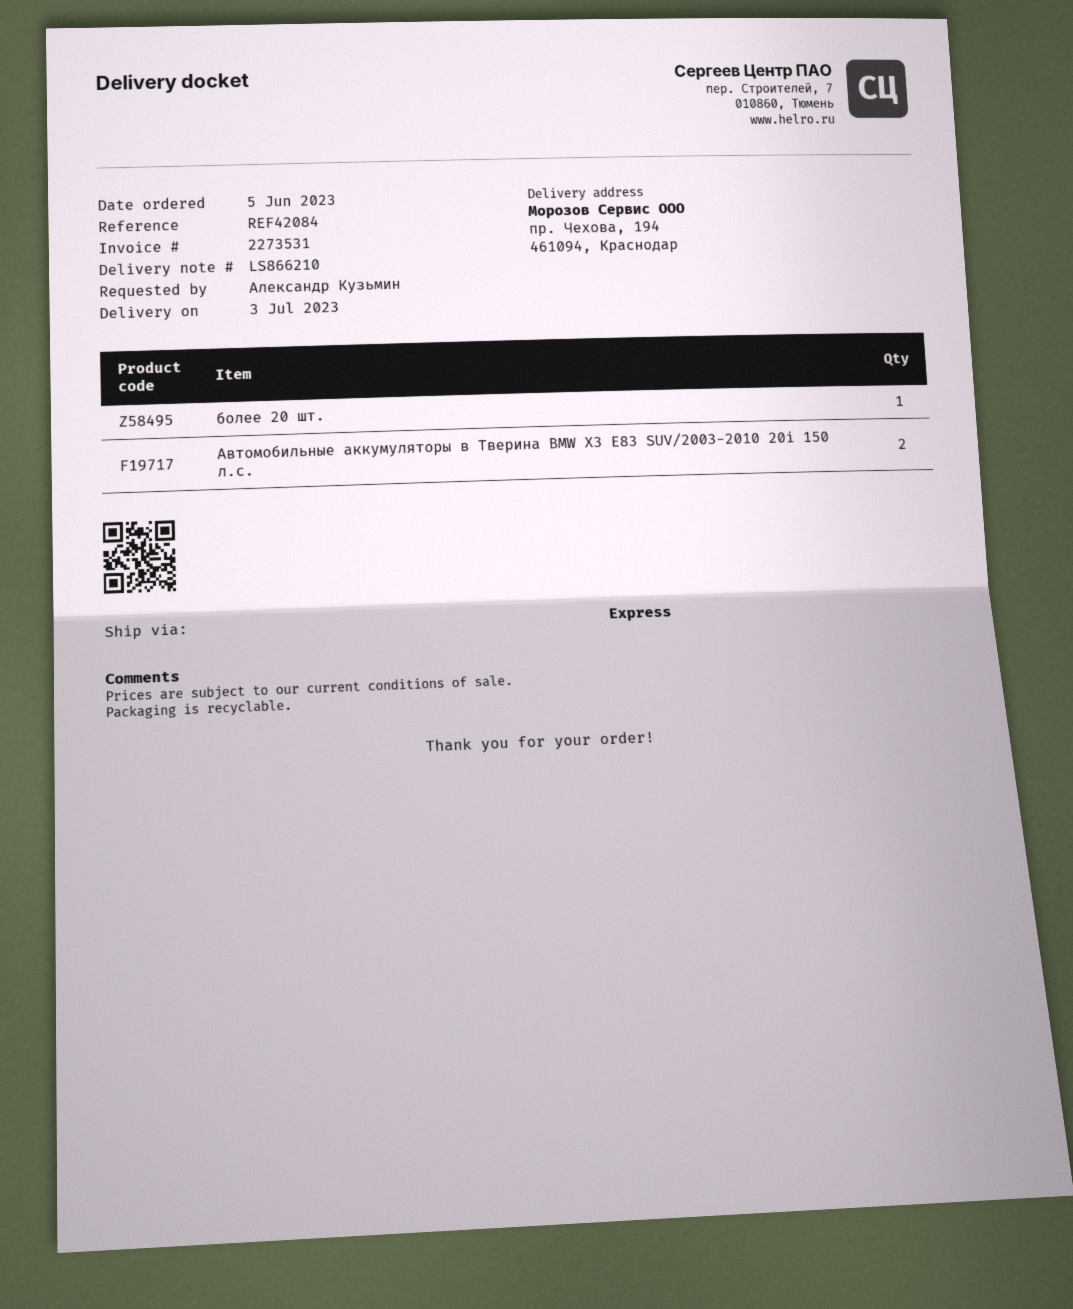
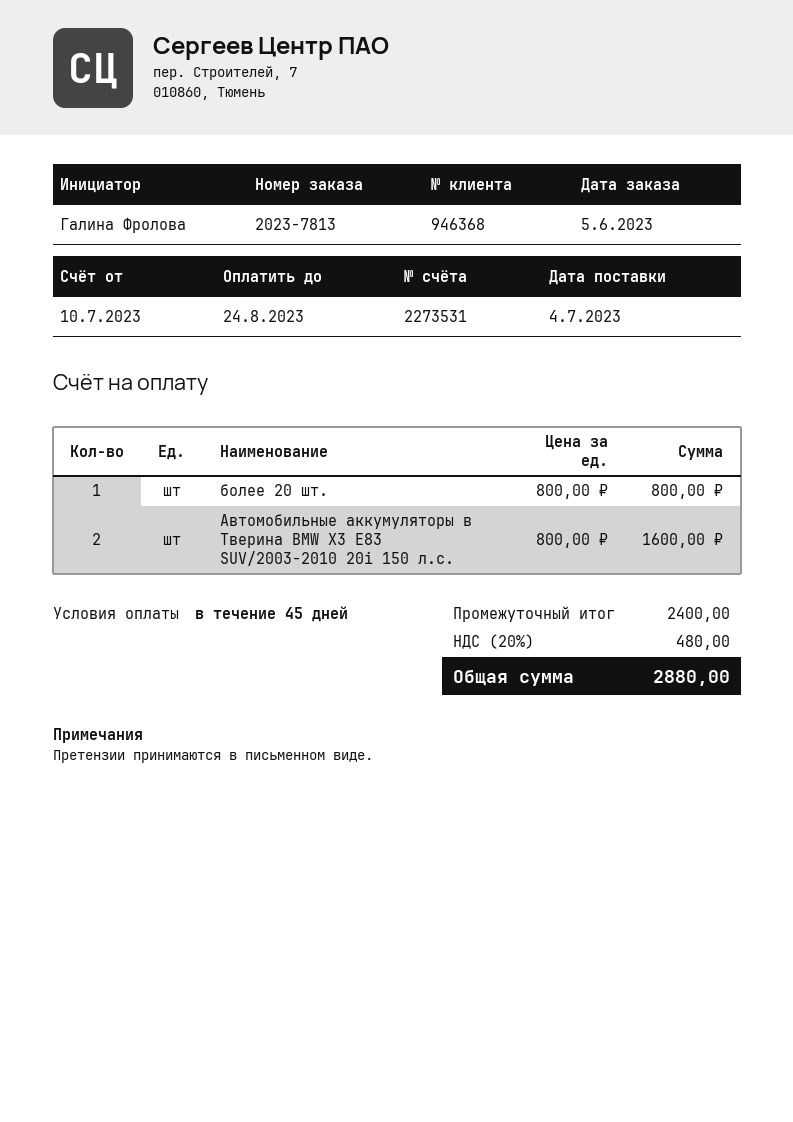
delivery date: 2023-07-03 -> 2023-07-04
ordered by: Александр Кузьмин -> Галина Фролова

